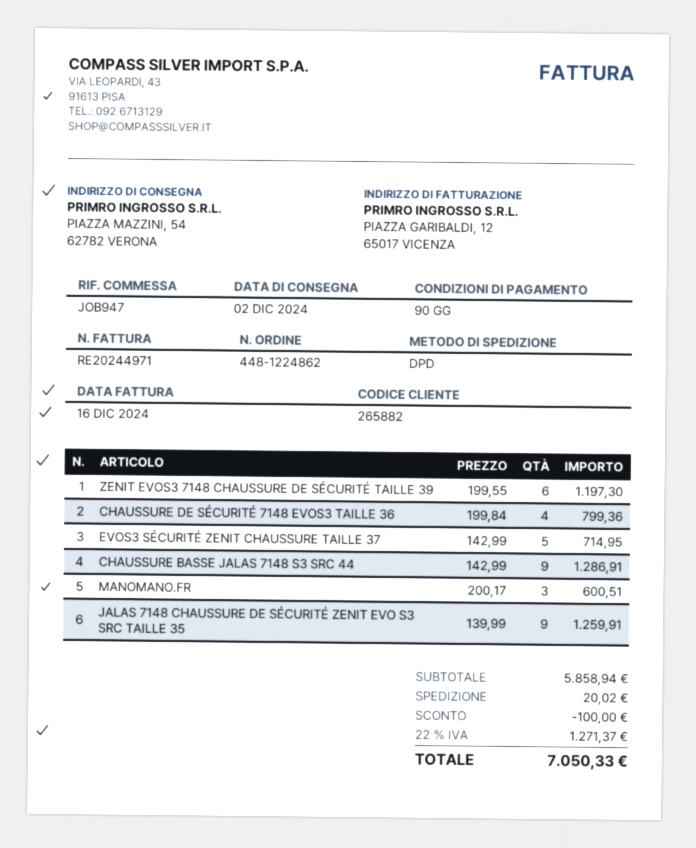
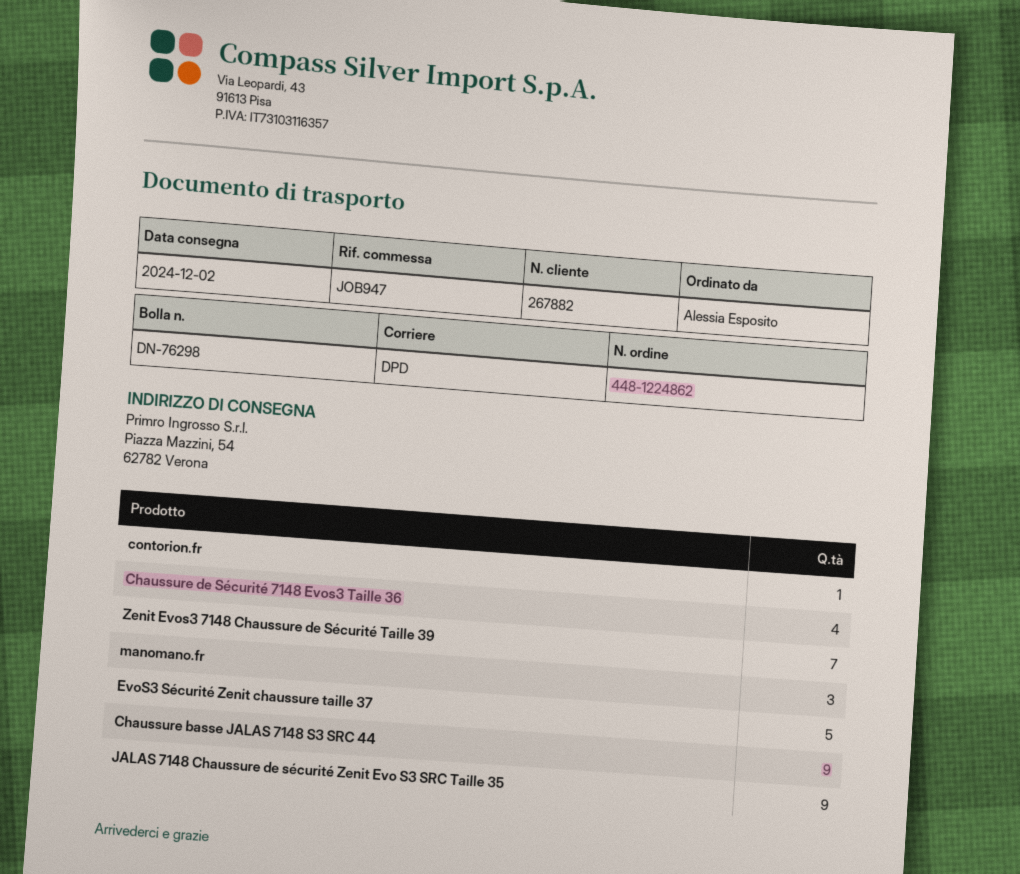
customer number: 265882 -> 267882
ZENIT EVOS3 7148 CHAUSSURE DE SÉCURITÉ TAILLE 39: 6 -> 7
contorion.fr: none -> 1

